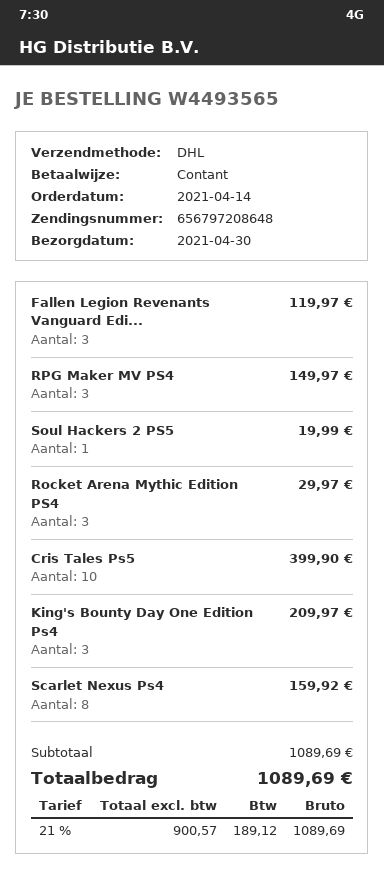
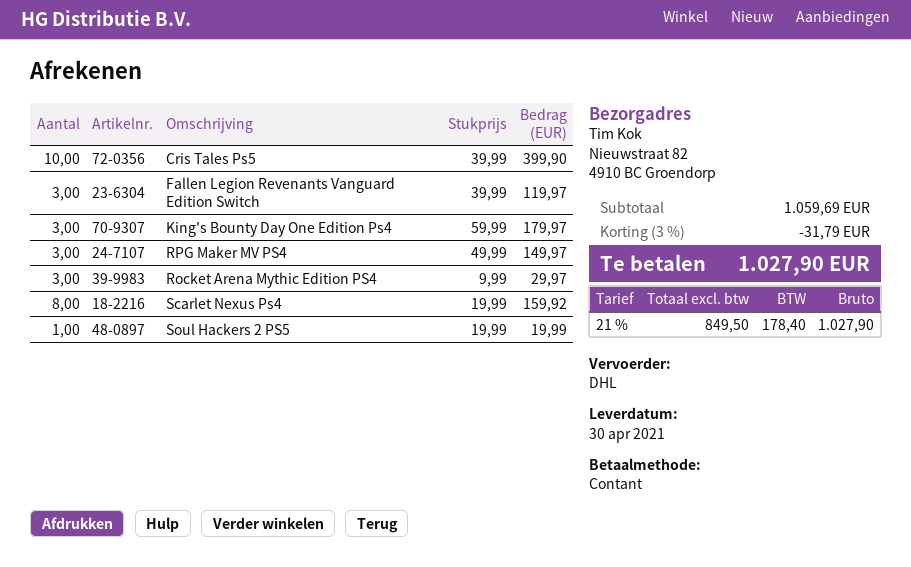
King's Bounty Day One Edition Ps4: 3 for 209.97 -> 3 for 179.97
subtotal: 1089.69 -> 1059.69
discount: none -> 3% = 31.79
net: 900.57 -> 849.50
tax: 21% = 189.12 -> 21% = 178.40
total: 1089.69 -> 1027.90

